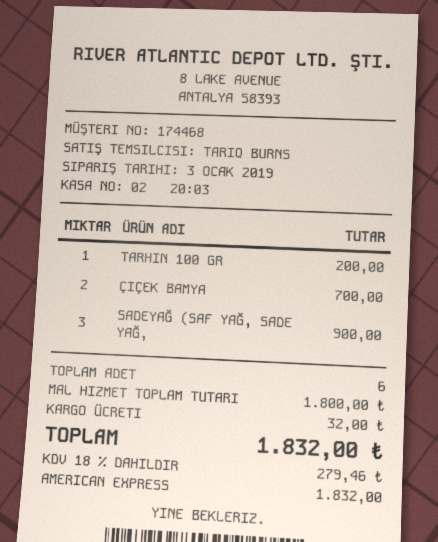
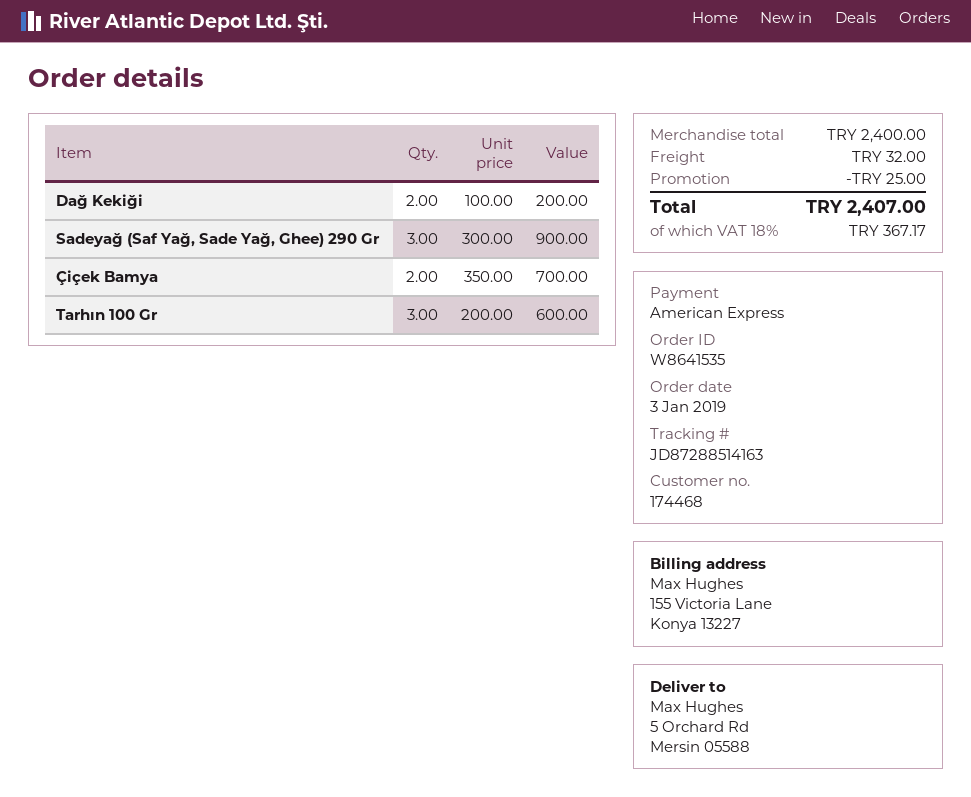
TARHIN 100 GR: 1 for 200.00 -> 3 for 600.00
Dağ Kekiği: none -> 2 for 200.00
subtotal: 1800.00 -> 2400.00
discount: none -> 25.00
tax: 18% = 279.46 -> 18% = 367.17
total: 1832.00 -> 2407.00

